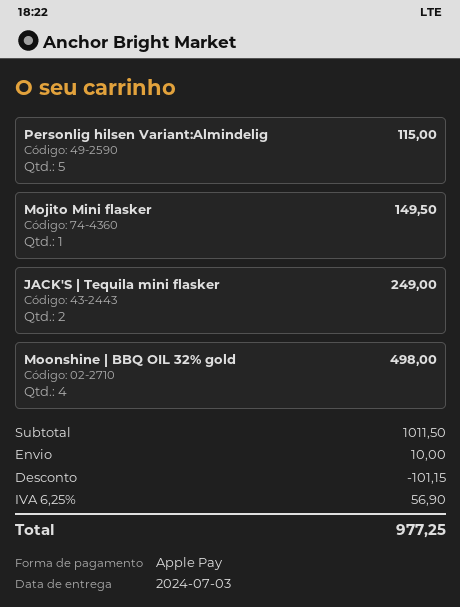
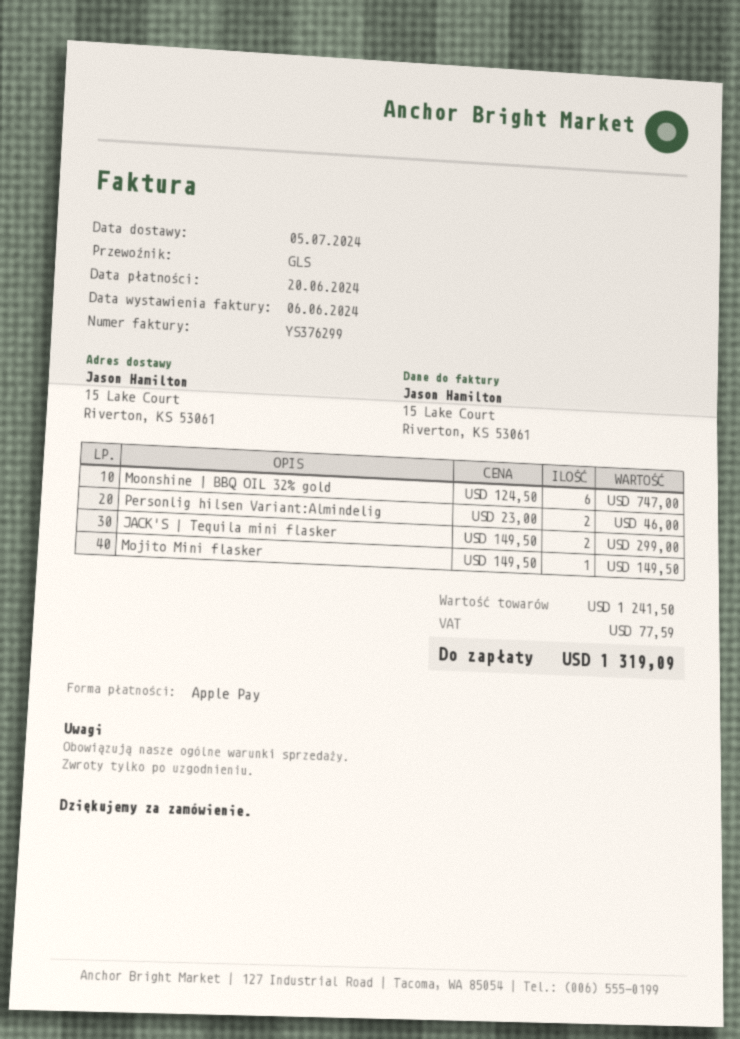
delivery date: 2024-07-03 -> 2024-07-05
Personlig hilsen Variant:Almindelig: 5 for 115.00 -> 2 for 46.00
JACK'S | Tequila mini flasker: 2 for 249.00 -> 2 for 299.00
Moonshine | BBQ OIL 32% gold: 4 for 498.00 -> 6 for 747.00
subtotal: 1011.50 -> 1241.50
discount: 101.15 -> none
shipping: 10.00 -> none
tax: 56.90 -> 77.59
total: 977.25 -> 1319.09

